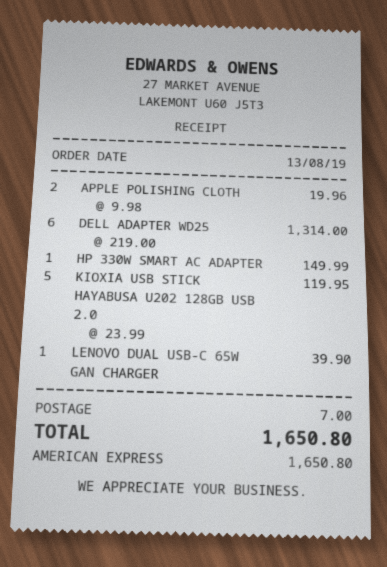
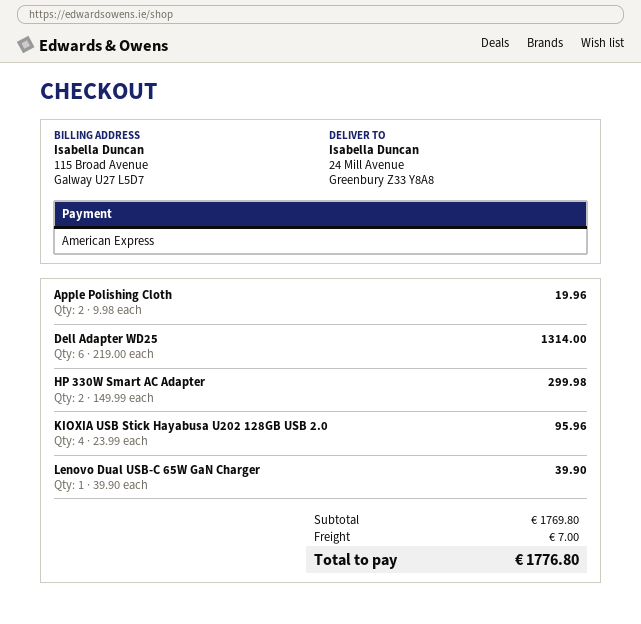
HP 330W SMART AC ADAPTER: 1 x 149.99 = 149.99 -> 2 x 149.99 = 299.98
KIOXIA USB STICK HAYABUSA U202 128GB USB 2.0: 5 x 23.99 = 119.95 -> 4 x 23.99 = 95.96
total: 1650.80 -> 1776.80

